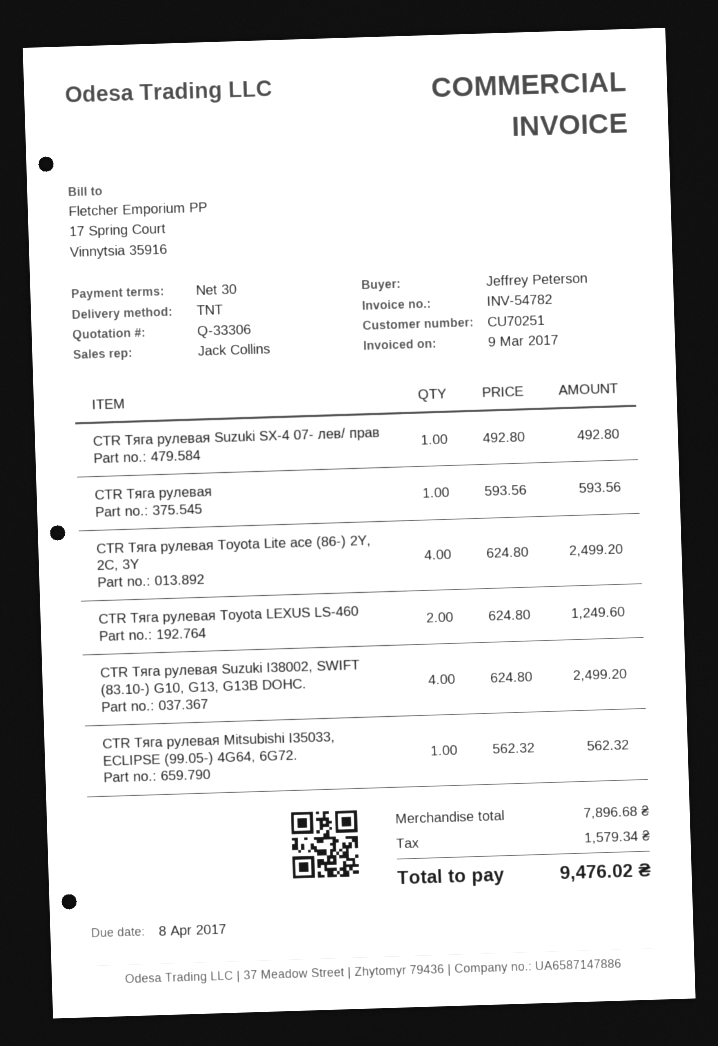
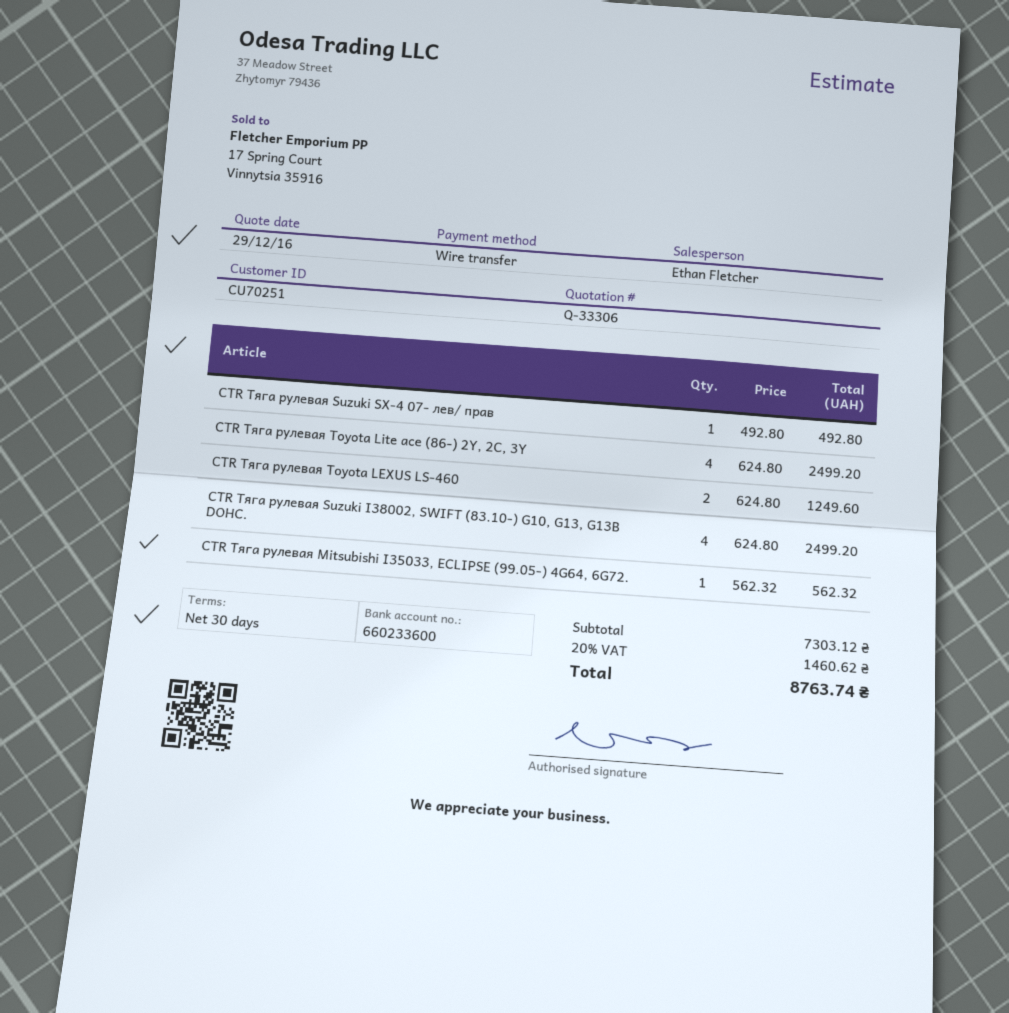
sales rep: Jack Collins -> Ethan Fletcher
CTR Тяга рулевая: 1 x 593.56 = 593.56 -> none
subtotal: 7896.68 -> 7303.12
tax: 1579.34 -> 1460.62
total: 9476.02 -> 8763.74

